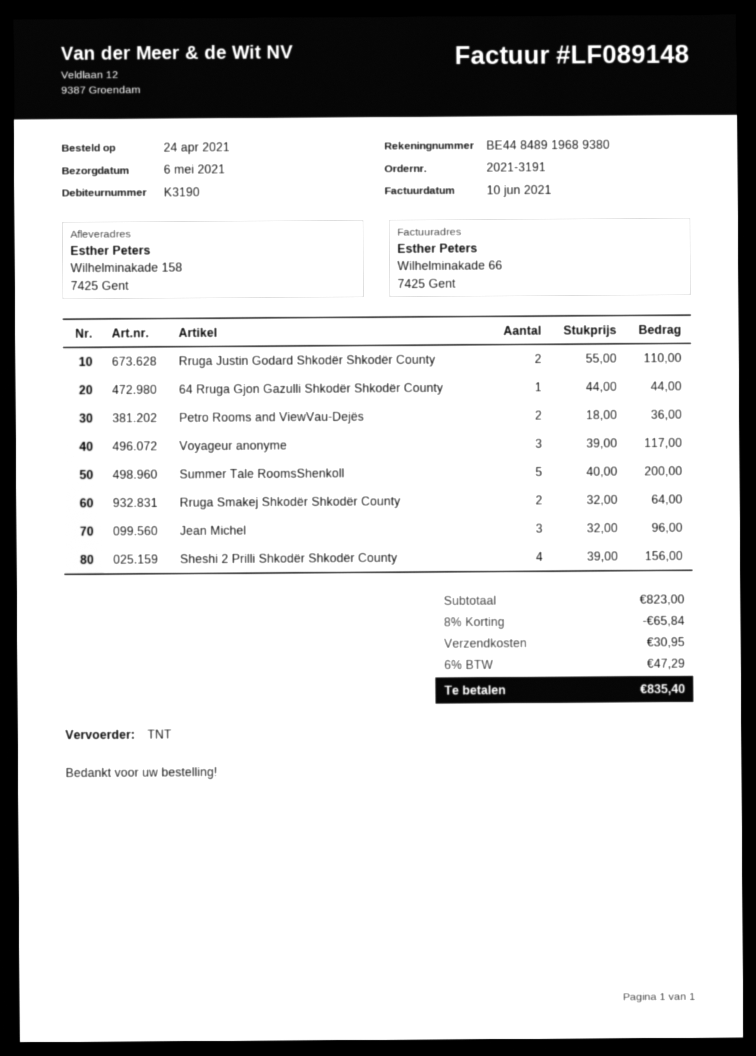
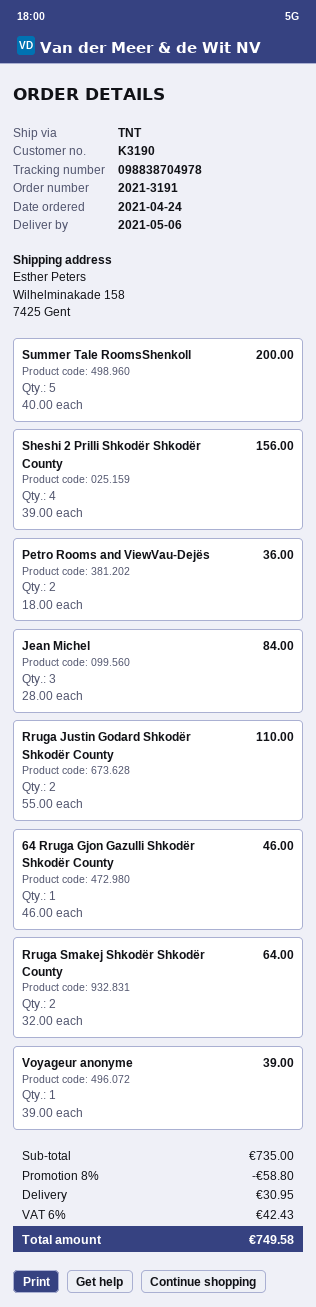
64 Rruga Gjon Gazulli Shkodër Shkodër County: 1 x 44.00 = 44.00 -> 1 x 46.00 = 46.00
Voyageur anonyme: 3 x 39.00 = 117.00 -> 1 x 39.00 = 39.00
Jean Michel: 3 x 32.00 = 96.00 -> 3 x 28.00 = 84.00
subtotal: 823.00 -> 735.00
discount: 8% = 65.84 -> 8% = 58.80
tax: 6% = 47.29 -> 6% = 42.43
total: 835.40 -> 749.58

